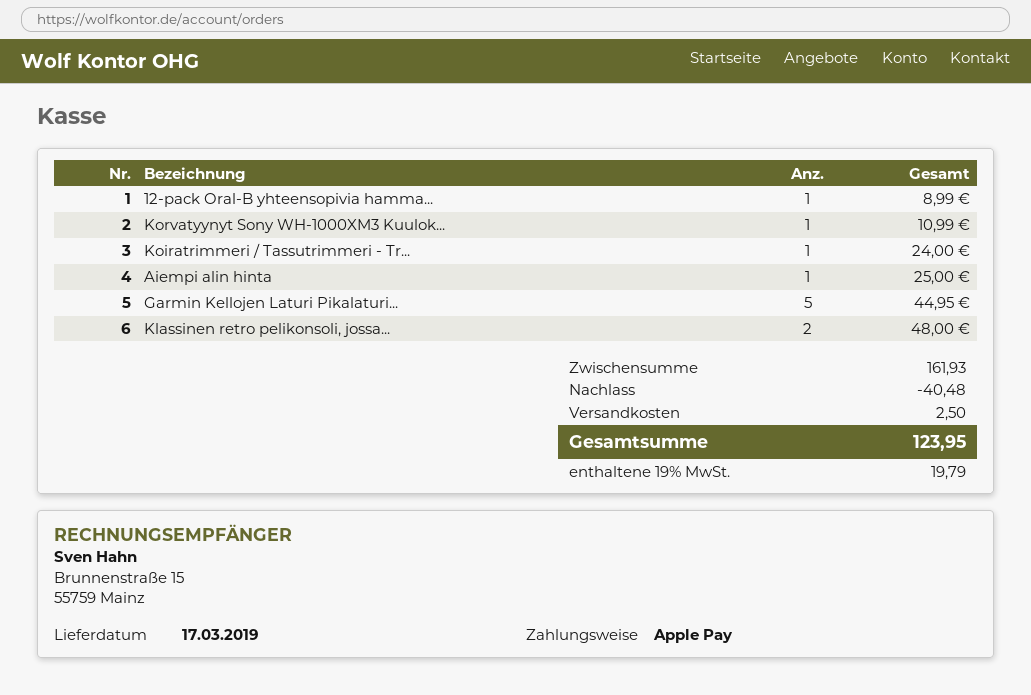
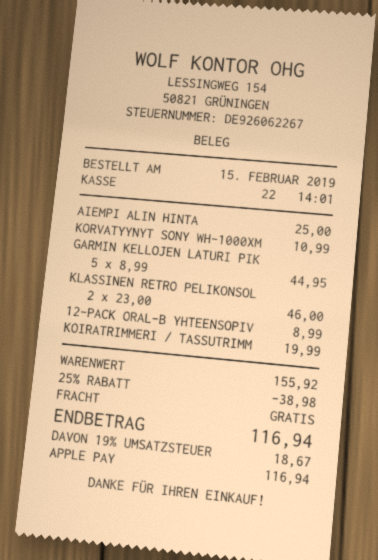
Koiratrimmeri / Tassutrimmeri - Tr...: 1 for 24.00 -> 1 for 19.99
Klassinen retro pelikonsoli, jossa...: 2 for 48.00 -> 2 for 46.00
subtotal: 161.93 -> 155.92
discount: 40.48 -> 38.98
shipping: 2.50 -> 0.00
tax: 19% = 19.79 -> 19% = 18.67
total: 123.95 -> 116.94

